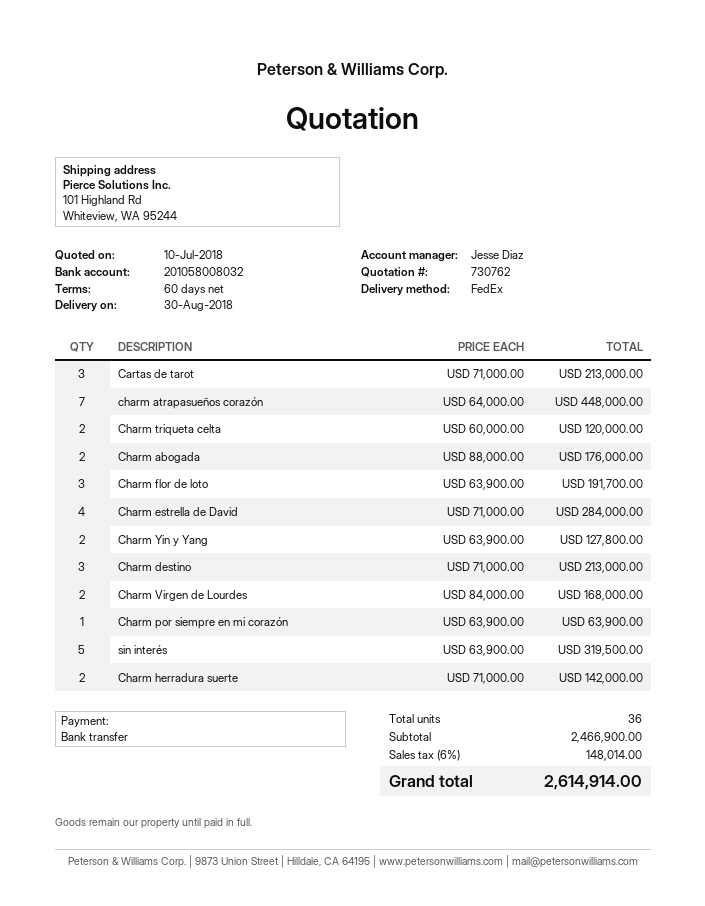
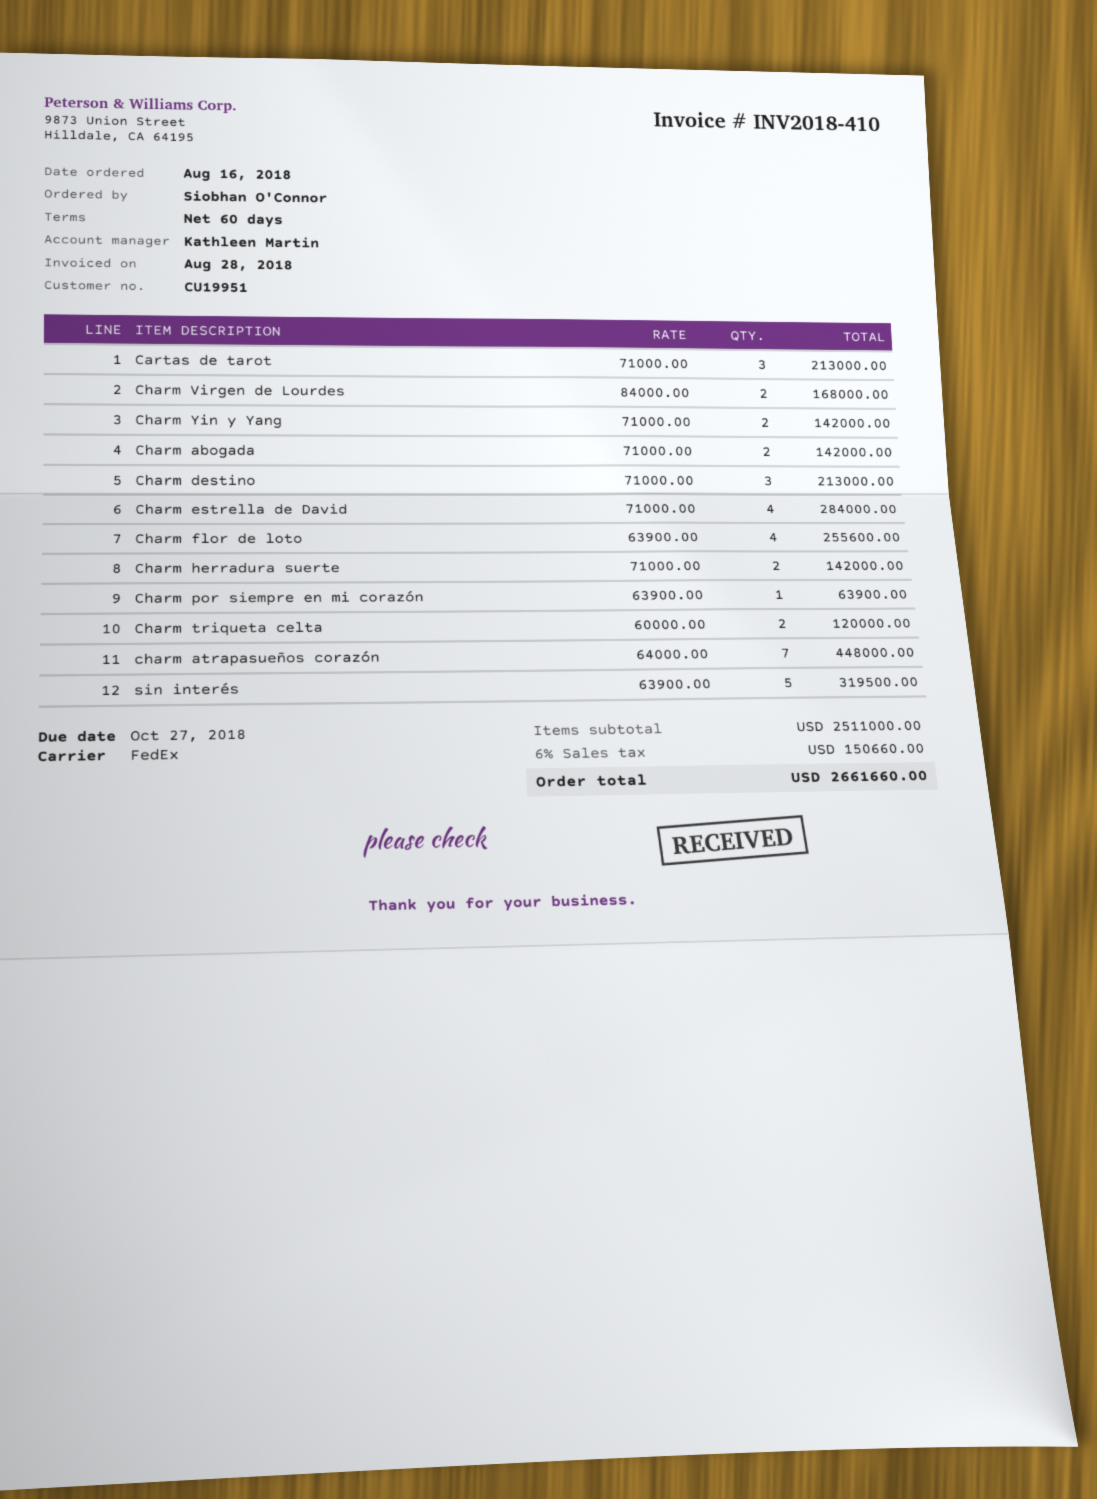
sales rep: Jesse Diaz -> Kathleen Martin
Charm abogada: 2 x 88000.00 = 176000.00 -> 2 x 71000.00 = 142000.00
Charm flor de loto: 3 x 63900.00 = 191700.00 -> 4 x 63900.00 = 255600.00
Charm Yin y Yang: 2 x 63900.00 = 127800.00 -> 2 x 71000.00 = 142000.00
subtotal: 2466900.00 -> 2511000.00
tax: 6% = 148014.00 -> 6% = 150660.00
total: 2614914.00 -> 2661660.00

